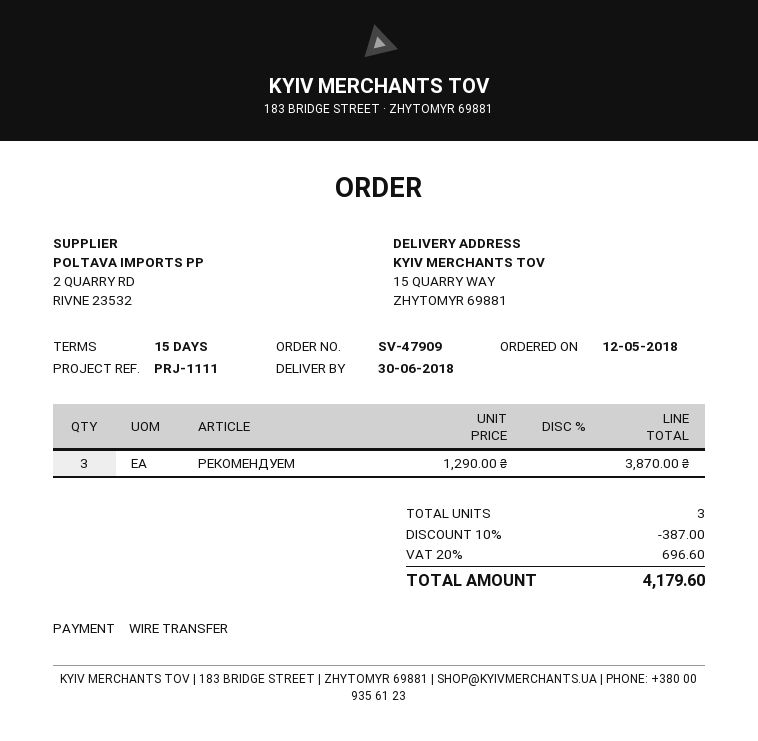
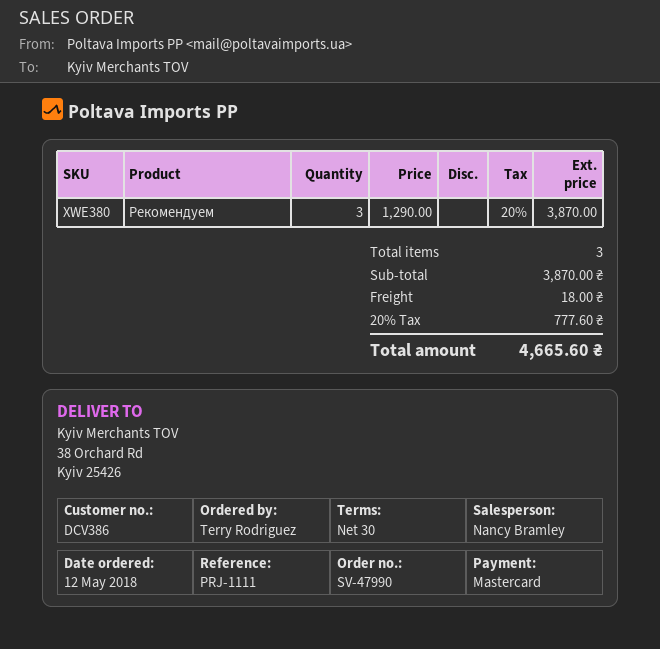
order number: SV-47909 -> SV-47990
payment terms: 15 days -> 30 days
payment method: bank transfer -> Mastercard
ship to: 15 QUARRY WAY, ZHYTOMYR 69881 -> 38 Orchard Rd, Kyiv 25426
discount: 10% = 387.00 -> none
shipping: none -> 18.00
tax: 20% = 696.60 -> 20% = 777.60
total: 4179.60 -> 4665.60

